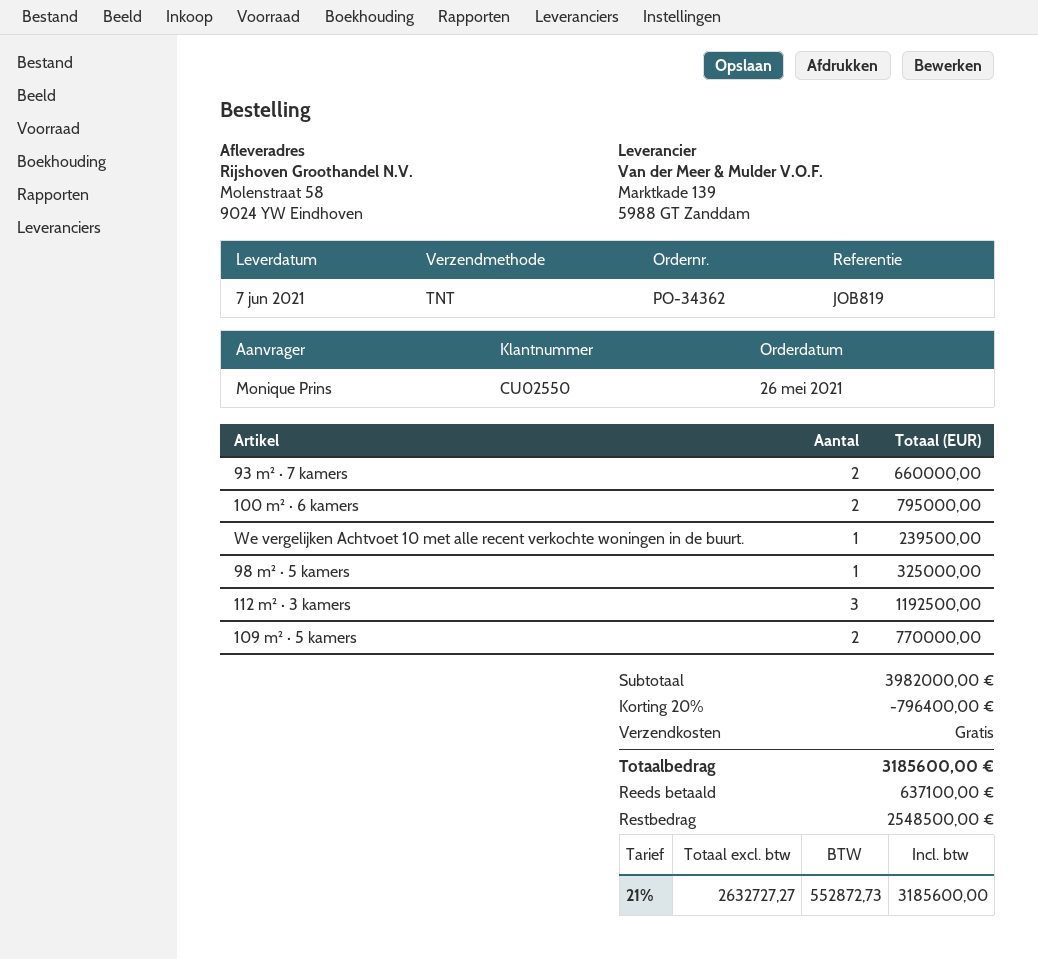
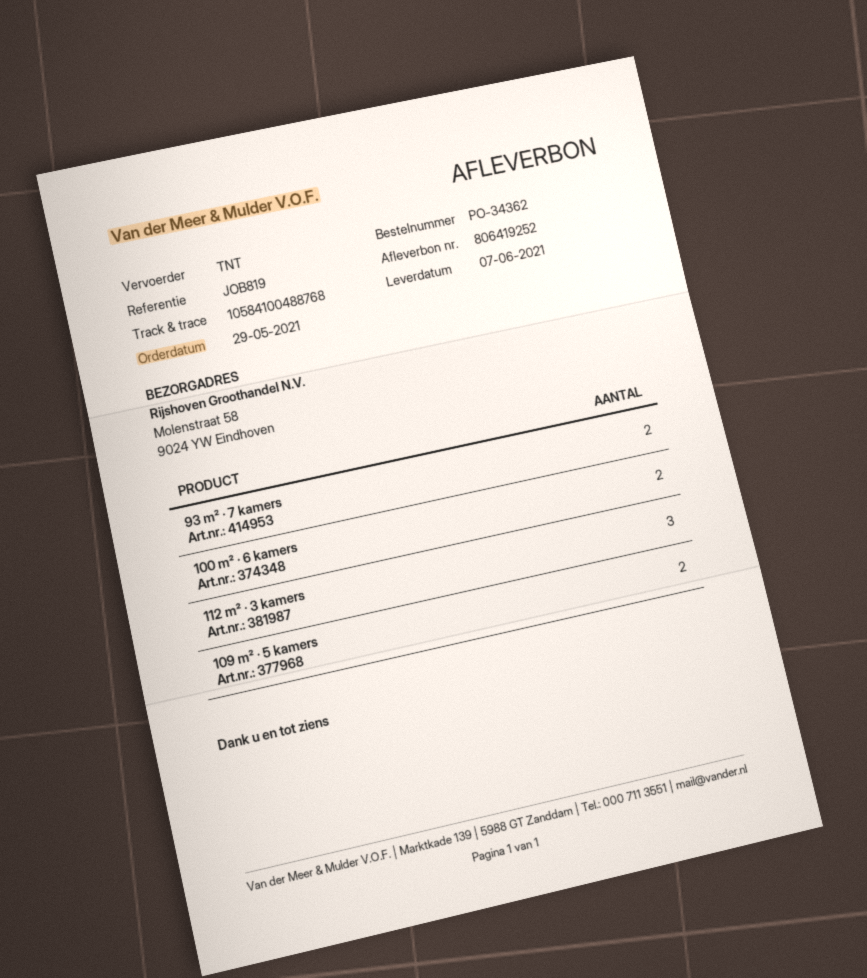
order date: 2021-05-26 -> 2021-05-29
We vergelijken Achtvoet 10 met alle recent verkochte woningen in de buurt.: 1 -> none
98 m² · 5 kamers: 1 -> none

